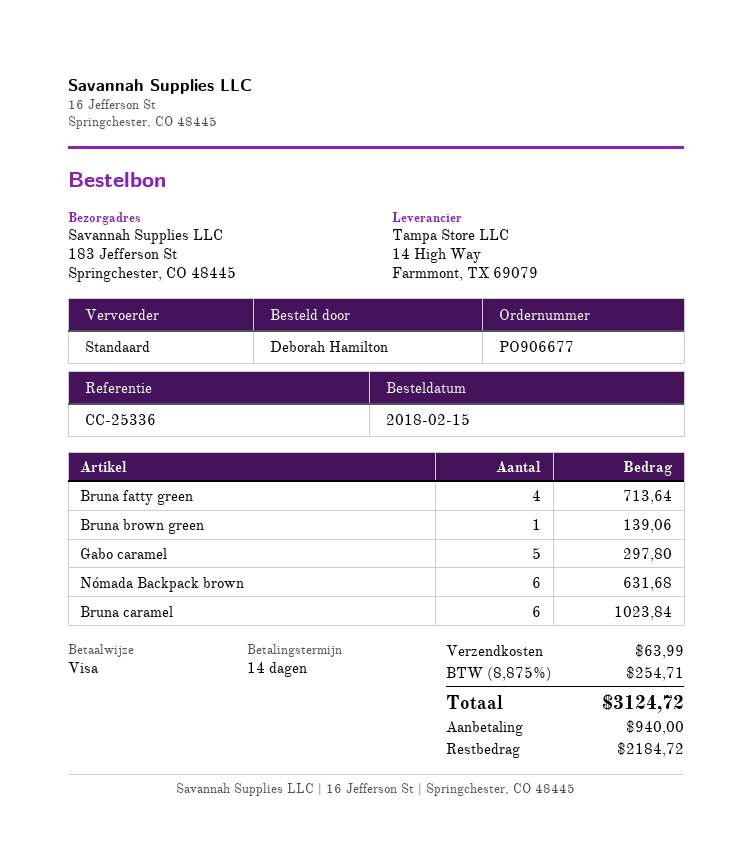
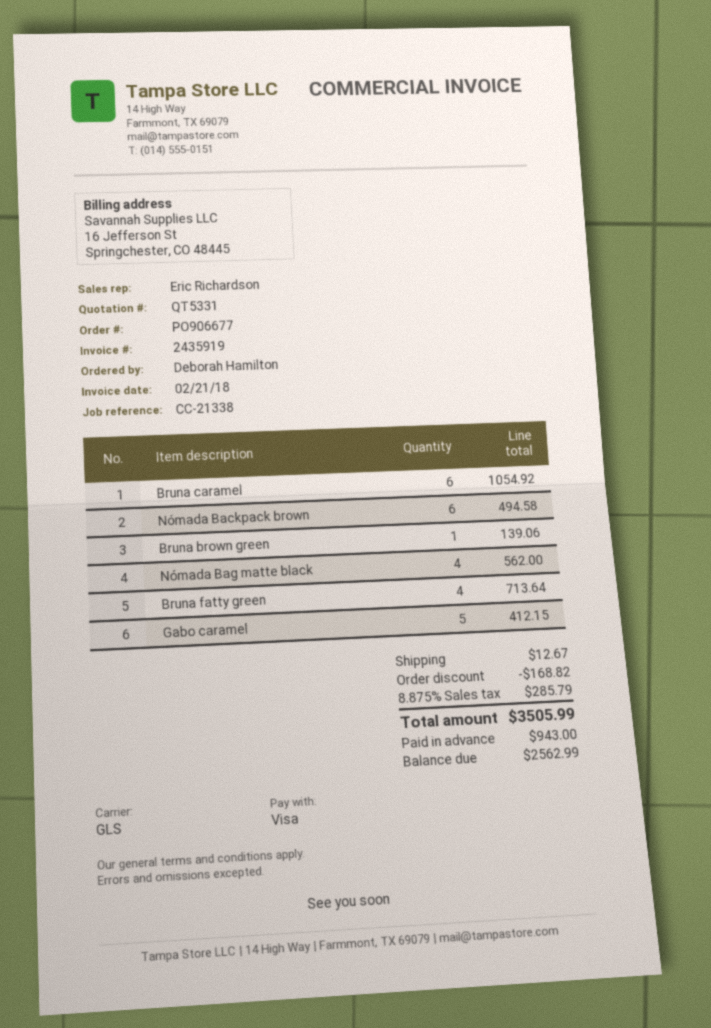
reference: CC-25336 -> CC-21338
shipping method: standard -> GLS
Gabo caramel: 5 for 297.80 -> 5 for 412.15
Nómada Backpack brown: 6 for 631.68 -> 6 for 494.58
Bruna caramel: 6 for 1023.84 -> 6 for 1054.92
Nómada Bag matte black: none -> 4 for 562.00
discount: none -> 168.82
shipping: 63.99 -> 12.67
tax: 8.875% = 254.71 -> 8.875% = 285.79
total: 3124.72 -> 3505.99
deposit: 940.00 -> 943.00
balance: 2184.72 -> 2562.99

